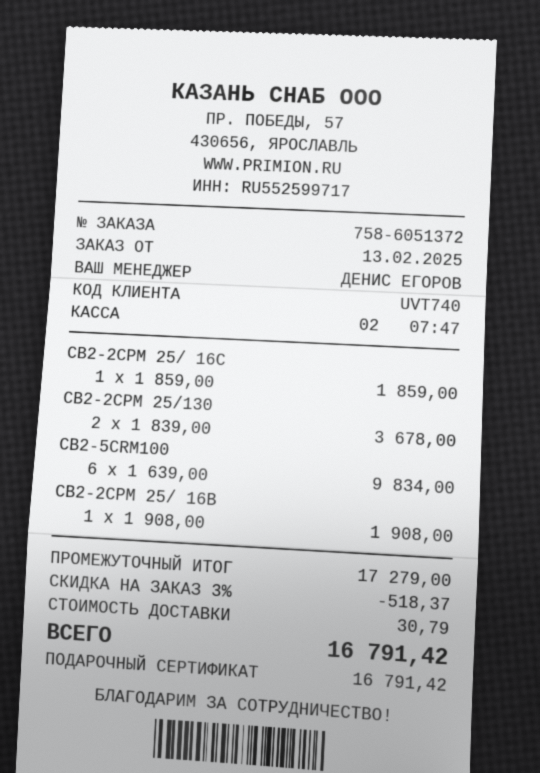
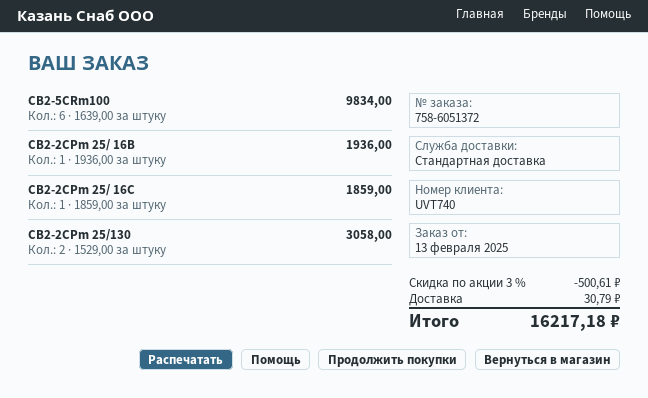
CB2-2CPM 25/130: 2 x 1839.00 = 3678.00 -> 2 x 1529.00 = 3058.00
CB2-2CPM 25/ 16B: 1 x 1908.00 = 1908.00 -> 1 x 1936.00 = 1936.00
discount: 3% = 518.37 -> 3% = 500.61
total: 16791.42 -> 16217.18

